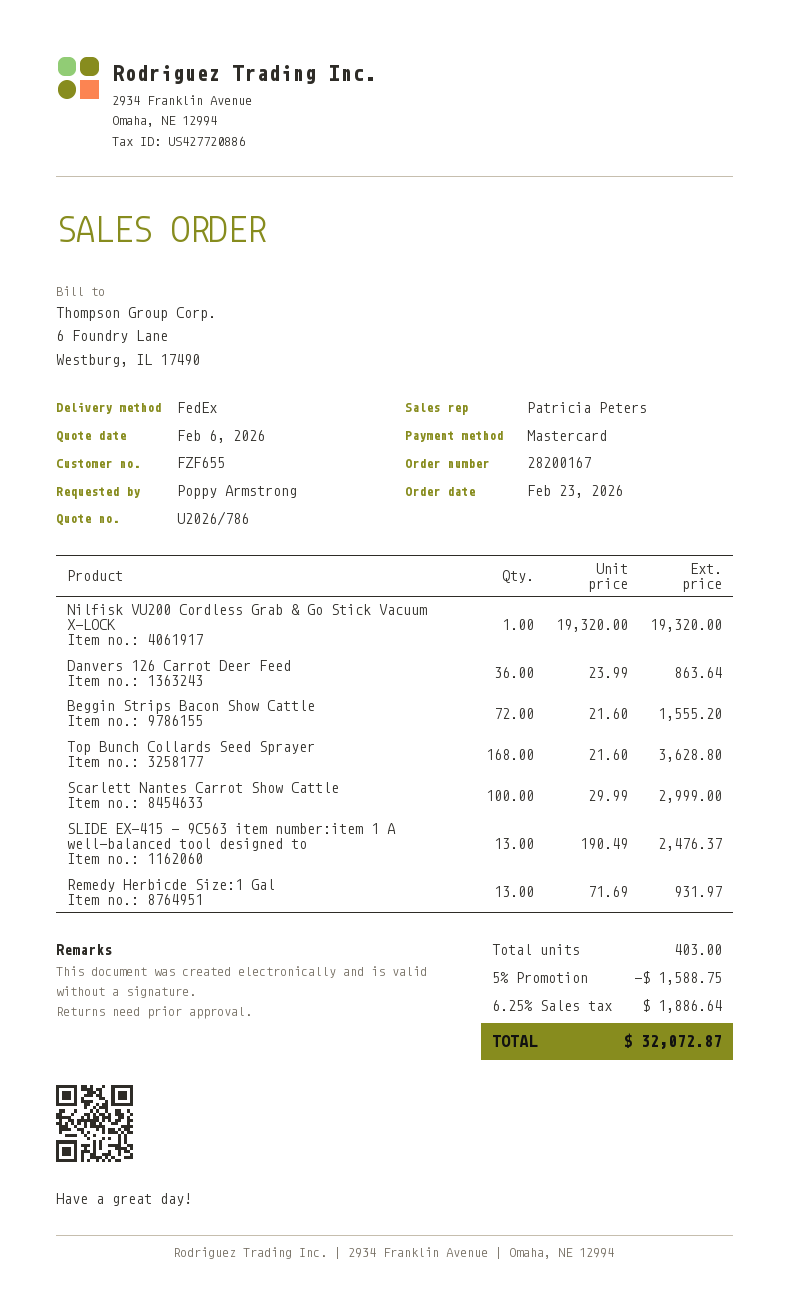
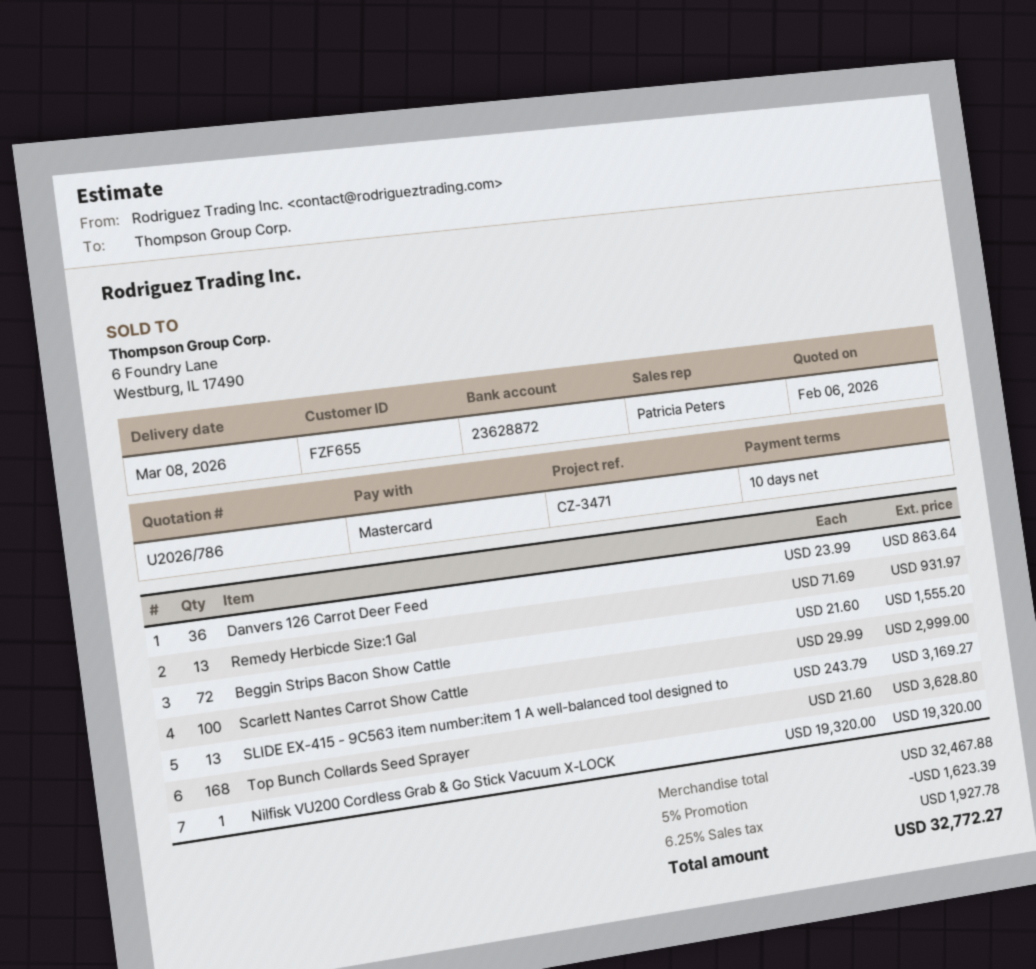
SLIDE EX-415 - 9C563 item number:item 1 A well-balanced tool designed to: 13 x 190.49 = 2476.37 -> 13 x 243.79 = 3169.27
discount: 5% = 1588.75 -> 5% = 1623.39
tax: 6.25% = 1886.64 -> 6.25% = 1927.78
total: 32072.87 -> 32772.27

